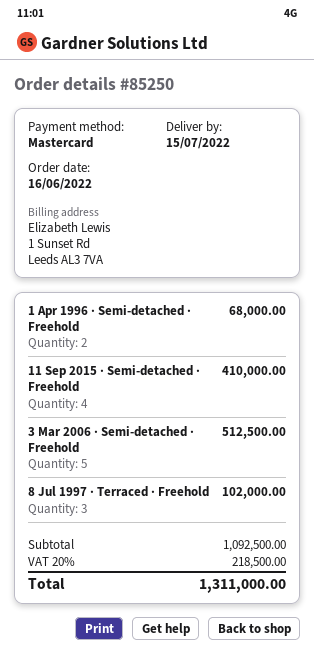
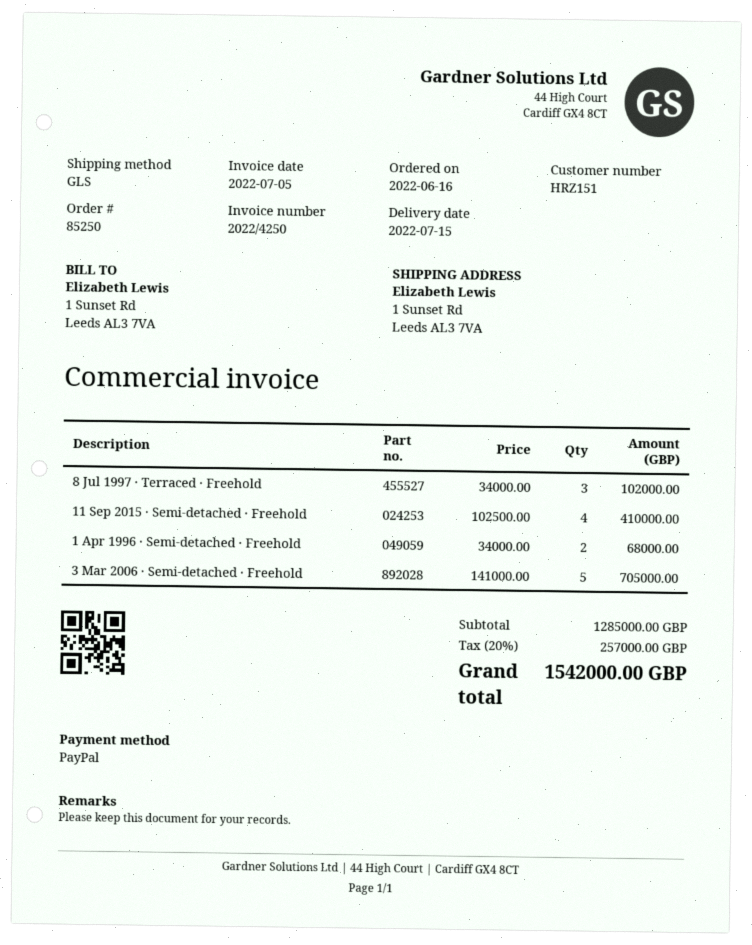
payment method: Mastercard -> PayPal
3 Mar 2006 · Semi-detached · Freehold: 5 for 512500.00 -> 5 for 705000.00
subtotal: 1092500.00 -> 1285000.00
tax: 20% = 218500.00 -> 20% = 257000.00
total: 1311000.00 -> 1542000.00

